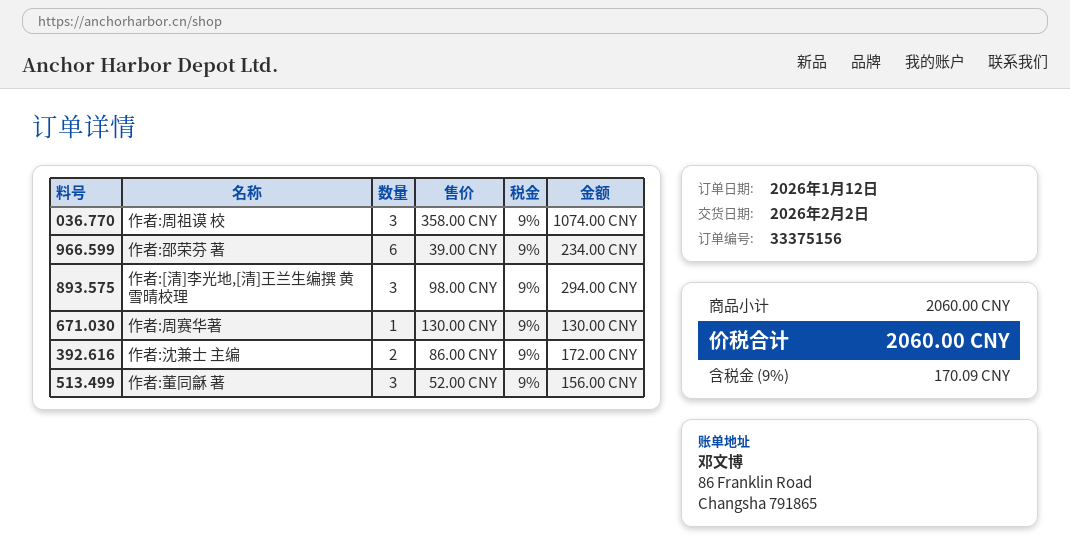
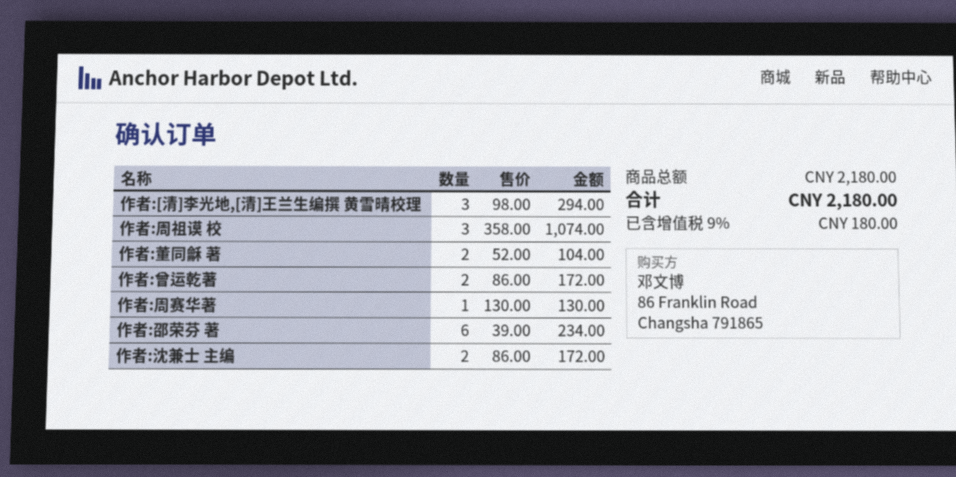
作者:董同龢 著: 3 x 52.00 = 156.00 -> 2 x 52.00 = 104.00
作者:曾运乾著: none -> 2 x 86.00 = 172.00
subtotal: 2060.00 -> 2180.00
tax: 9% = 170.09 -> 9% = 180.00
total: 2060.00 -> 2180.00

